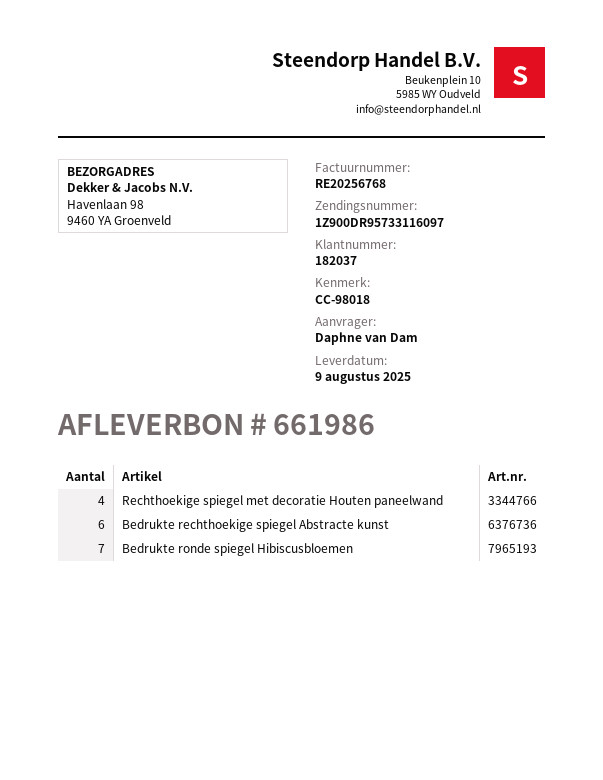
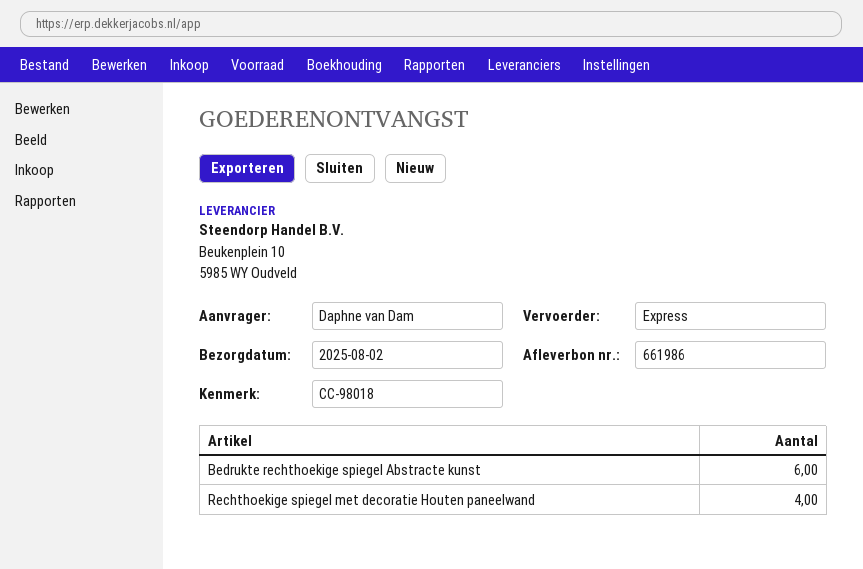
delivery date: 2025-08-09 -> 2025-08-02
Bedrukte ronde spiegel Hibiscusbloemen: 7 -> none

